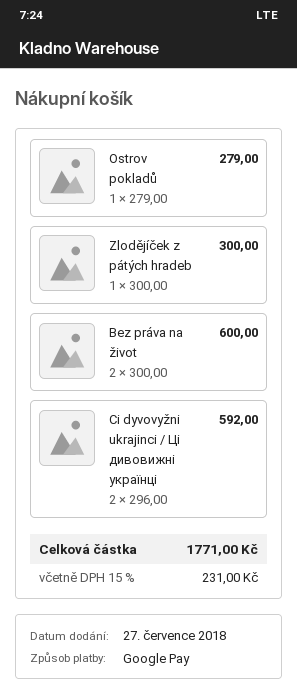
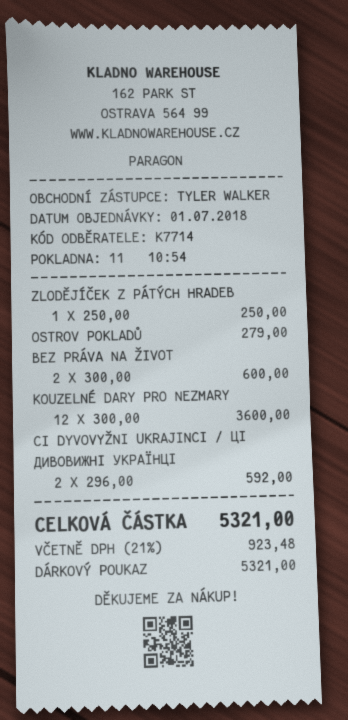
payment method: Google Pay -> gift card
Zlodějíček z pátých hradeb: 1 x 300.00 = 300.00 -> 1 x 250.00 = 250.00
KOUZELNÉ DARY PRO NEZMARY: none -> 12 x 300.00 = 3600.00
tax: 15% = 231.00 -> 21% = 923.48
total: 1771.00 -> 5321.00

